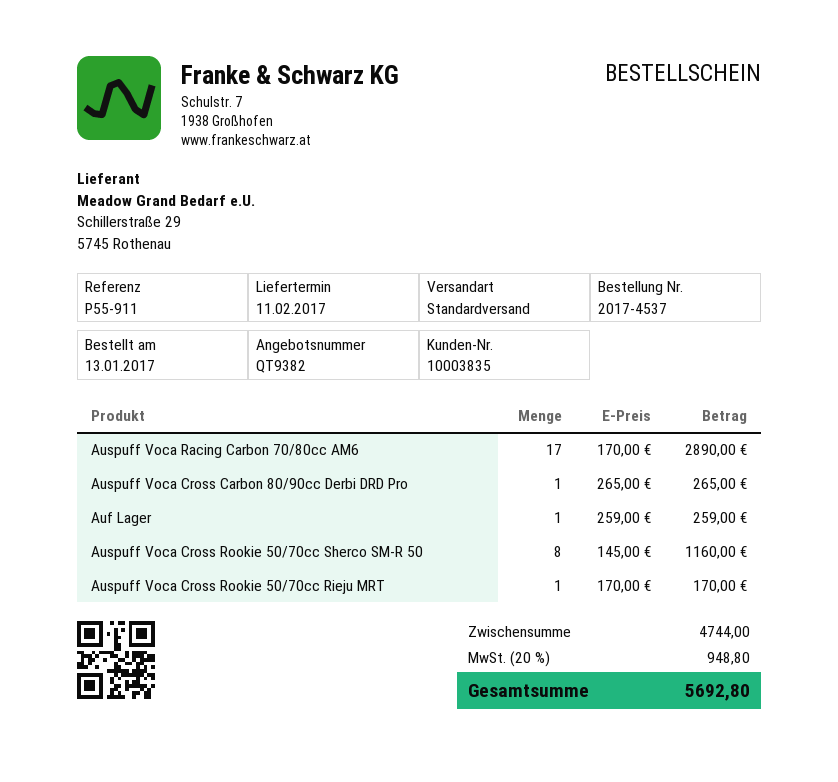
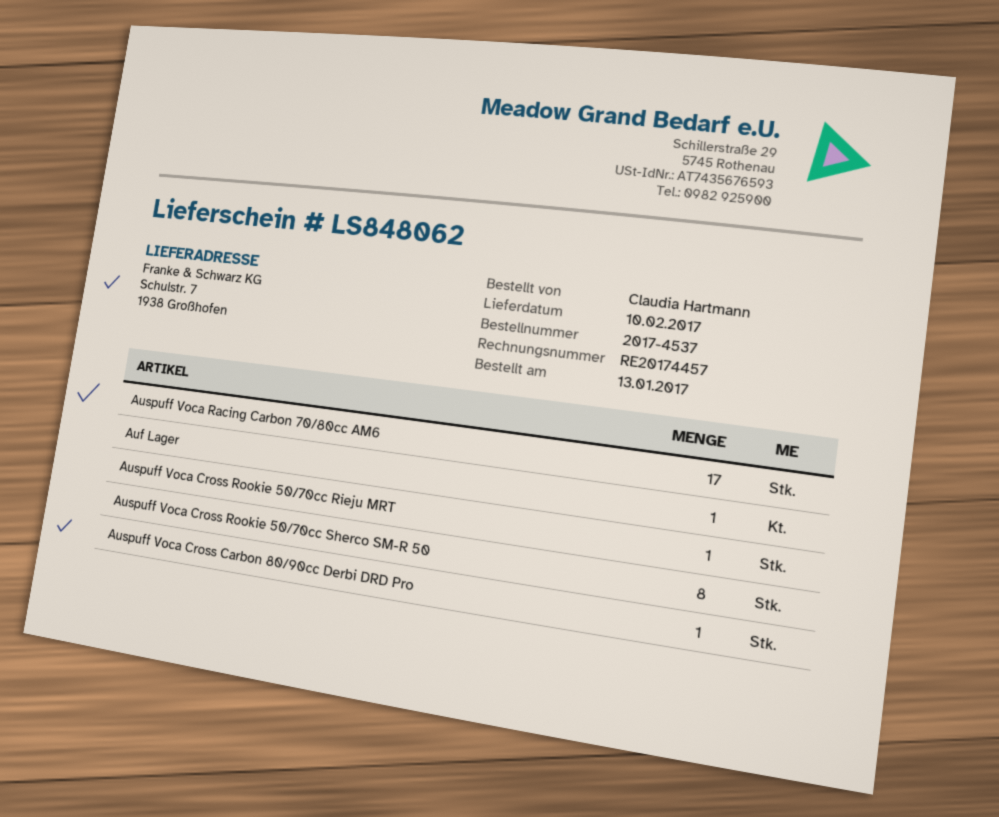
delivery date: 2017-02-11 -> 2017-02-10

